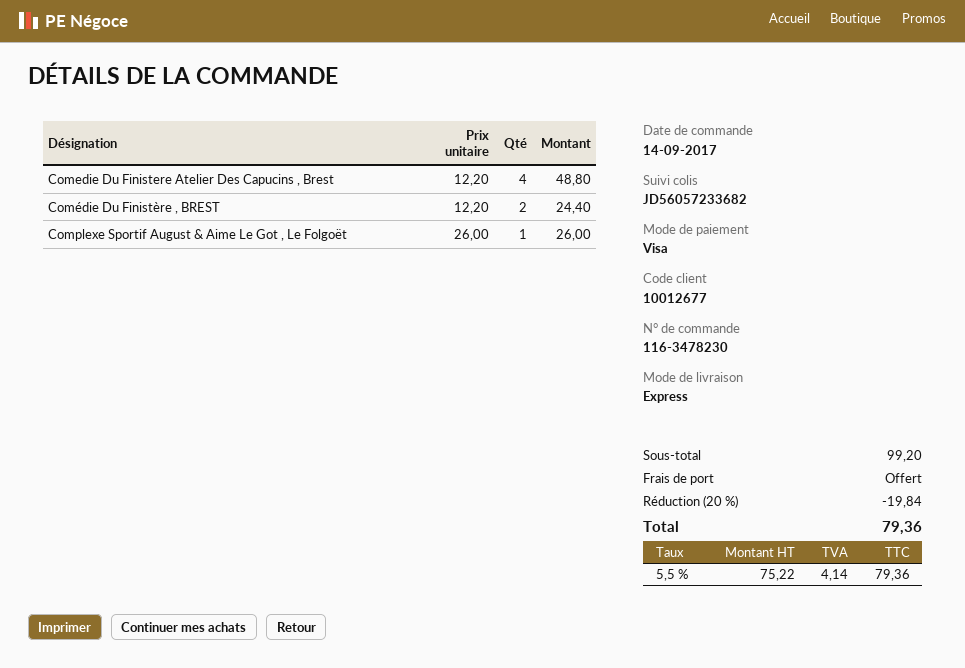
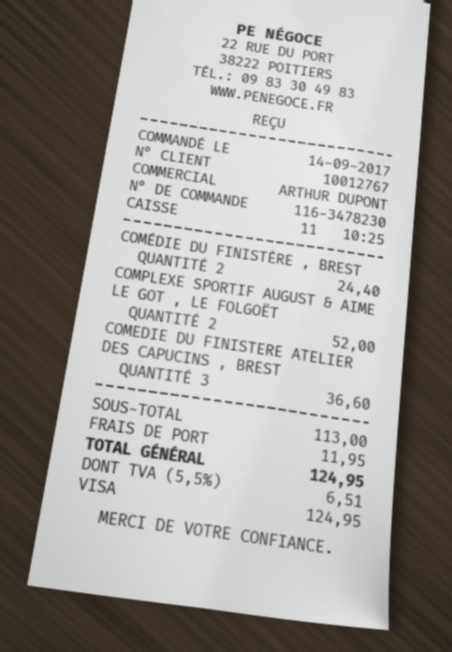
customer number: 10012677 -> 10012767
Comedie Du Finistere Atelier Des Capucins , Brest: 4 for 48.80 -> 3 for 36.60
Complexe Sportif August & Aime Le Got , Le Folgoët: 1 for 26.00 -> 2 for 52.00
subtotal: 99.20 -> 113.00
discount: 20% = 19.84 -> none
shipping: 0.00 -> 11.95
tax: 5.5% = 4.14 -> 5.5% = 6.51
total: 79.36 -> 124.95

